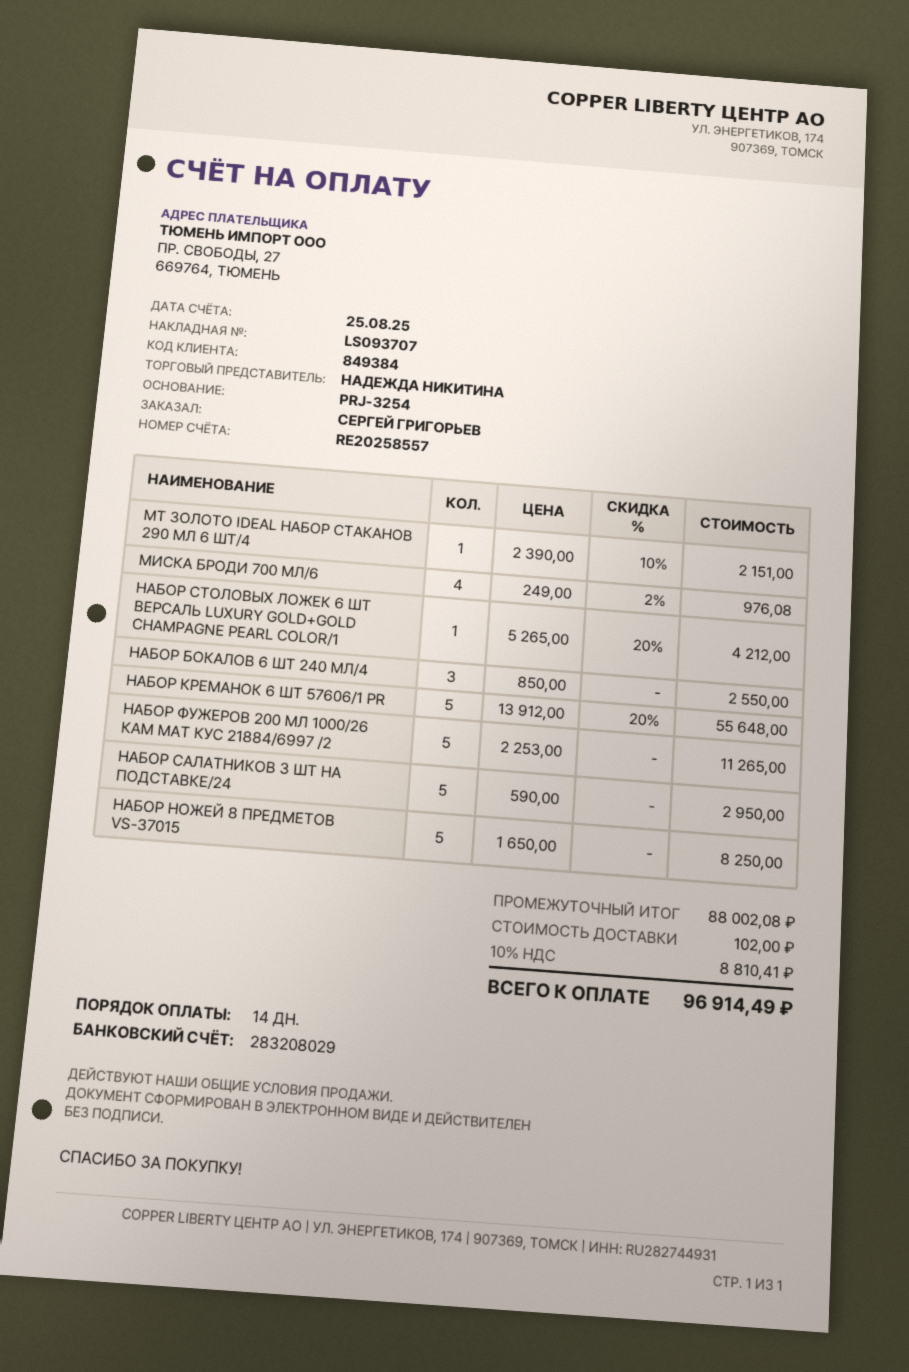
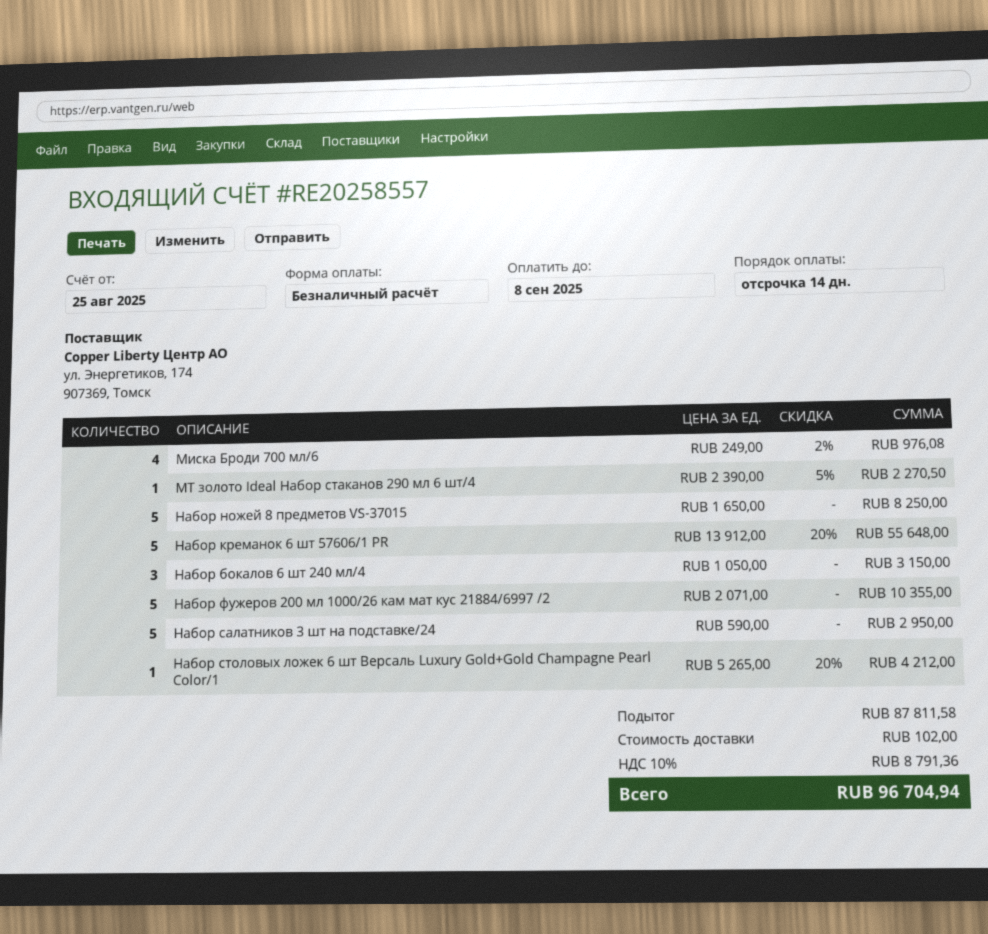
МТ ЗОЛОТО IDEAL НАБОР СТАКАНОВ 290 МЛ 6 ШТ/4: 1 x 2390.00 - 10% = 2151.00 -> 1 x 2390.00 - 5% = 2270.50
НАБОР БОКАЛОВ 6 ШТ 240 МЛ/4: 3 x 850.00 = 2550.00 -> 3 x 1050.00 = 3150.00
НАБОР ФУЖЕРОВ 200 МЛ 1000/26 КАМ МАТ КУС 21884/6997 /2: 5 x 2253.00 = 11265.00 -> 5 x 2071.00 = 10355.00
subtotal: 88002.08 -> 87811.58
tax: 10% = 8810.41 -> 10% = 8791.36
total: 96914.49 -> 96704.94

